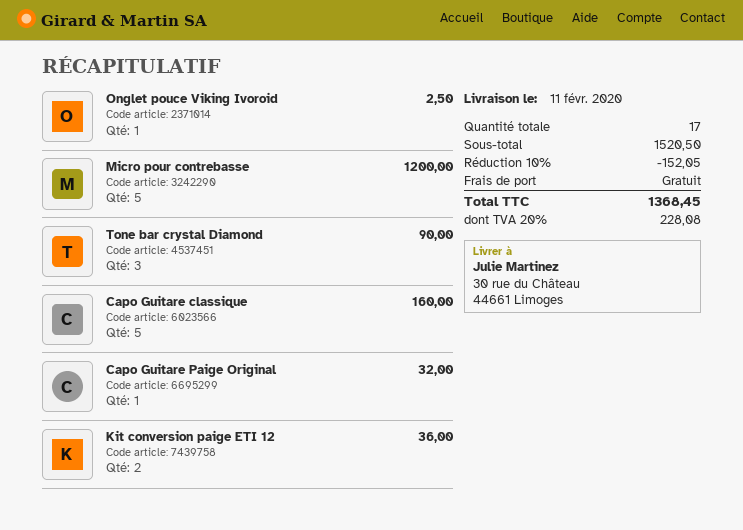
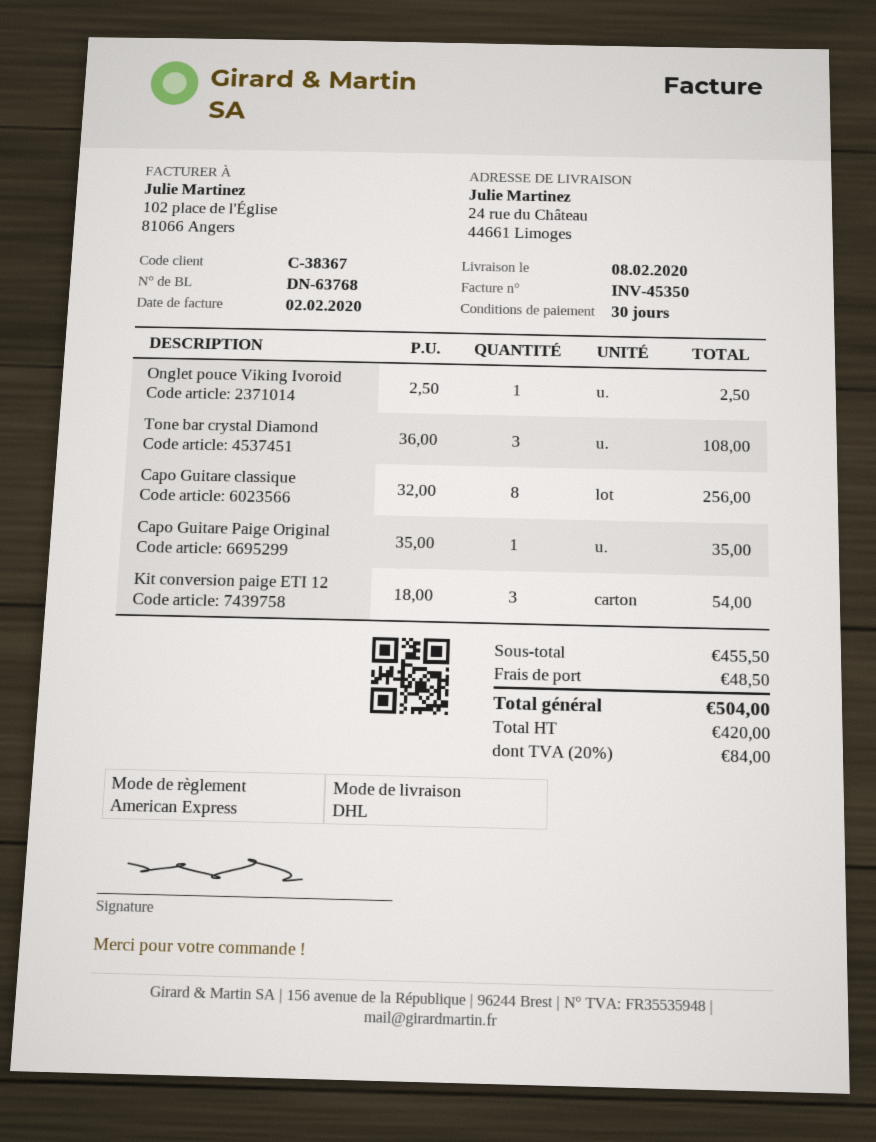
delivery date: 2020-02-11 -> 2020-02-08
ship to: 30 rue du Château, 44661 Limoges -> 24 rue du Château, 44661 Limoges
Micro pour contrebasse: 5 for 1200.00 -> none
Tone bar crystal Diamond: 3 for 90.00 -> 3 for 108.00
Capo Guitare classique: 5 for 160.00 -> 8 for 256.00
Capo Guitare Paige Original: 1 for 32.00 -> 1 for 35.00
Kit conversion paige ETI 12: 2 for 36.00 -> 3 for 54.00
subtotal: 1520.50 -> 455.50
discount: 10% = 152.05 -> none
shipping: 0.00 -> 48.50
tax: 20% = 228.08 -> 20% = 84.00
total: 1368.45 -> 504.00

